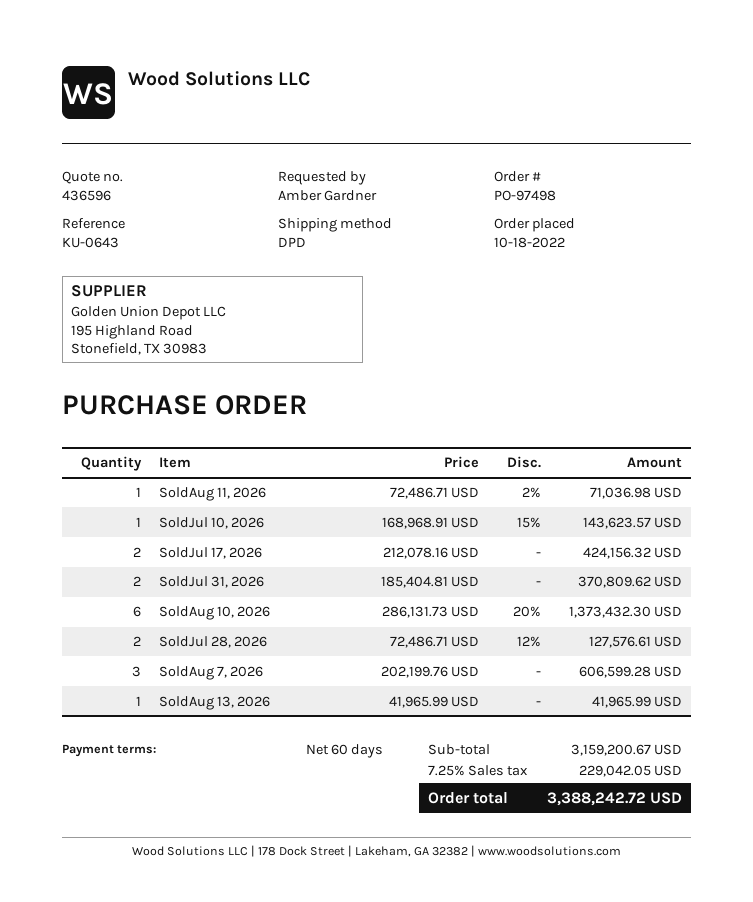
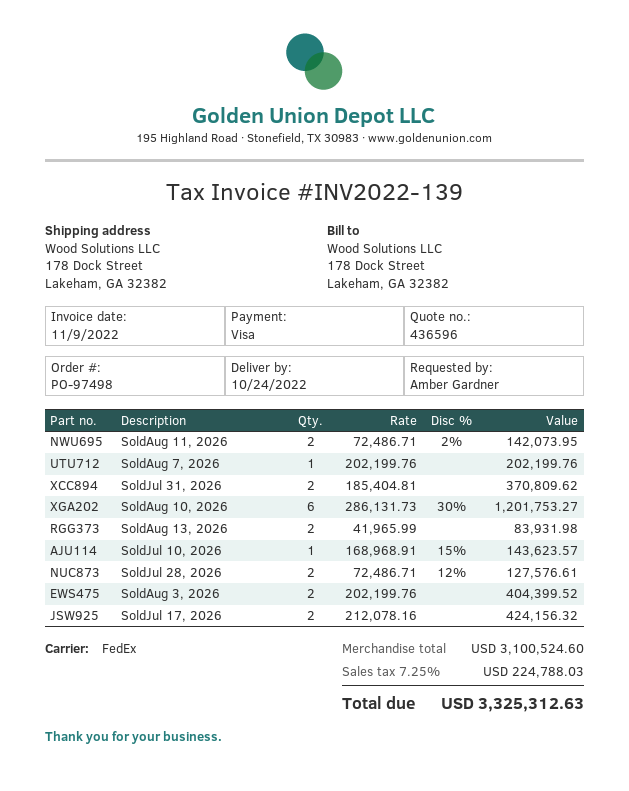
shipping method: DPD -> FedEx
SoldAug 11, 2026: 1 x 72486.71 - 2% = 71036.98 -> 2 x 72486.71 - 2% = 142073.95
SoldAug 10, 2026: 6 x 286131.73 - 20% = 1373432.30 -> 6 x 286131.73 - 30% = 1201753.27
SoldAug 7, 2026: 3 x 202199.76 = 606599.28 -> 1 x 202199.76 = 202199.76
SoldAug 13, 2026: 1 x 41965.99 = 41965.99 -> 2 x 41965.99 = 83931.98
SoldAug 3, 2026: none -> 2 x 202199.76 = 404399.52
subtotal: 3159200.67 -> 3100524.60
tax: 7.25% = 229042.05 -> 7.25% = 224788.03
total: 3388242.72 -> 3325312.63

